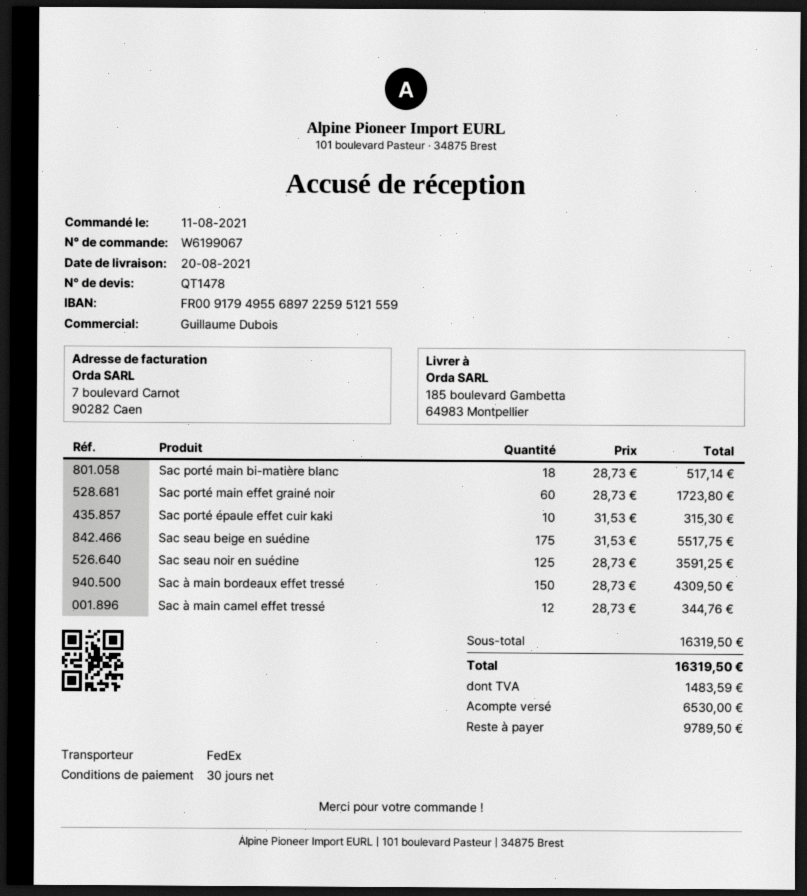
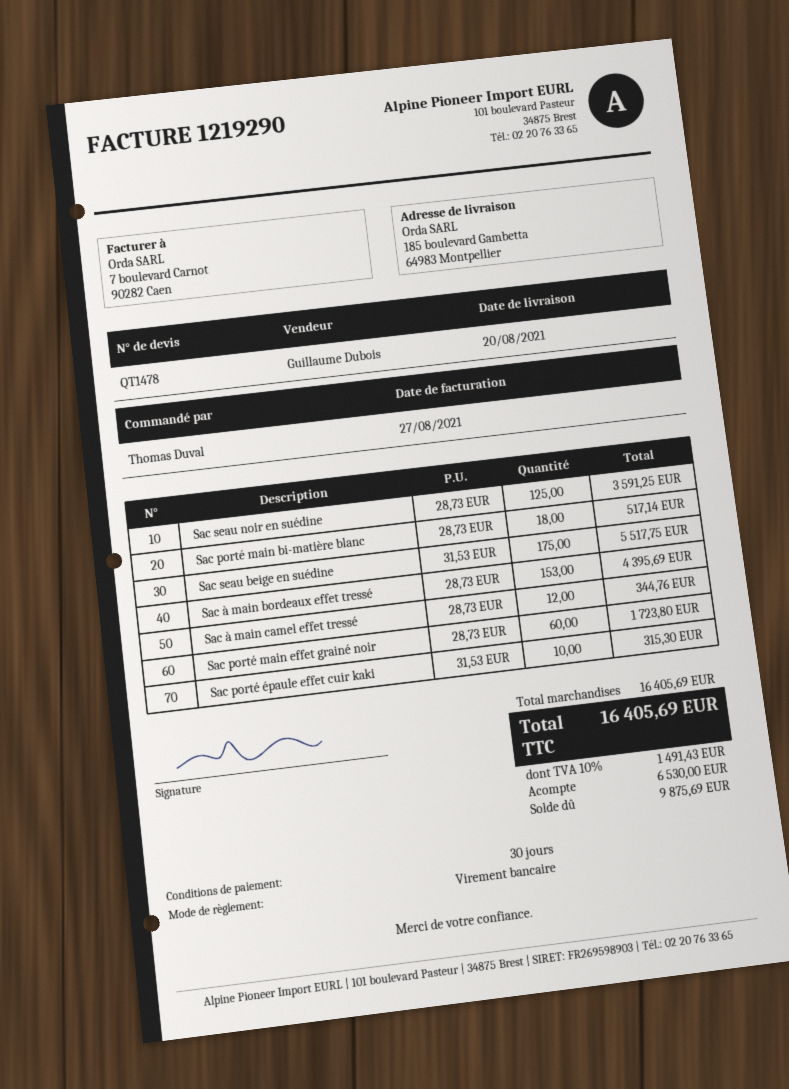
Sac à main bordeaux effet tressé: 150 x 28.73 = 4309.50 -> 153 x 28.73 = 4395.69
subtotal: 16319.50 -> 16405.69
tax: 1483.59 -> 1491.43
total: 16319.50 -> 16405.69
balance: 9789.50 -> 9875.69

